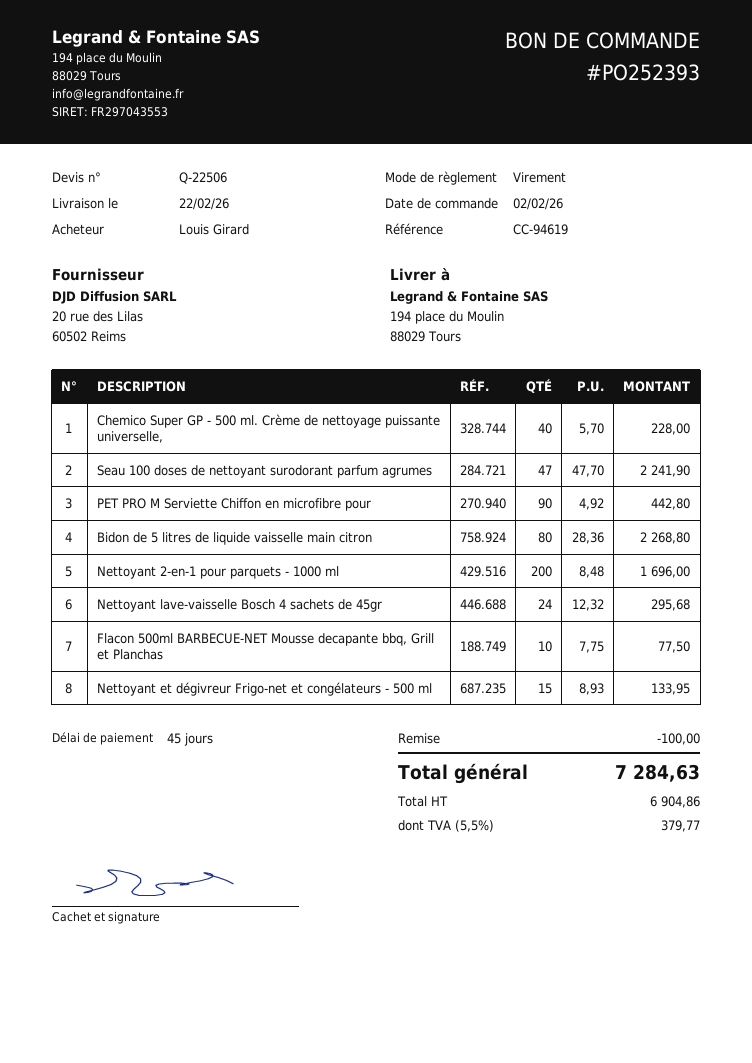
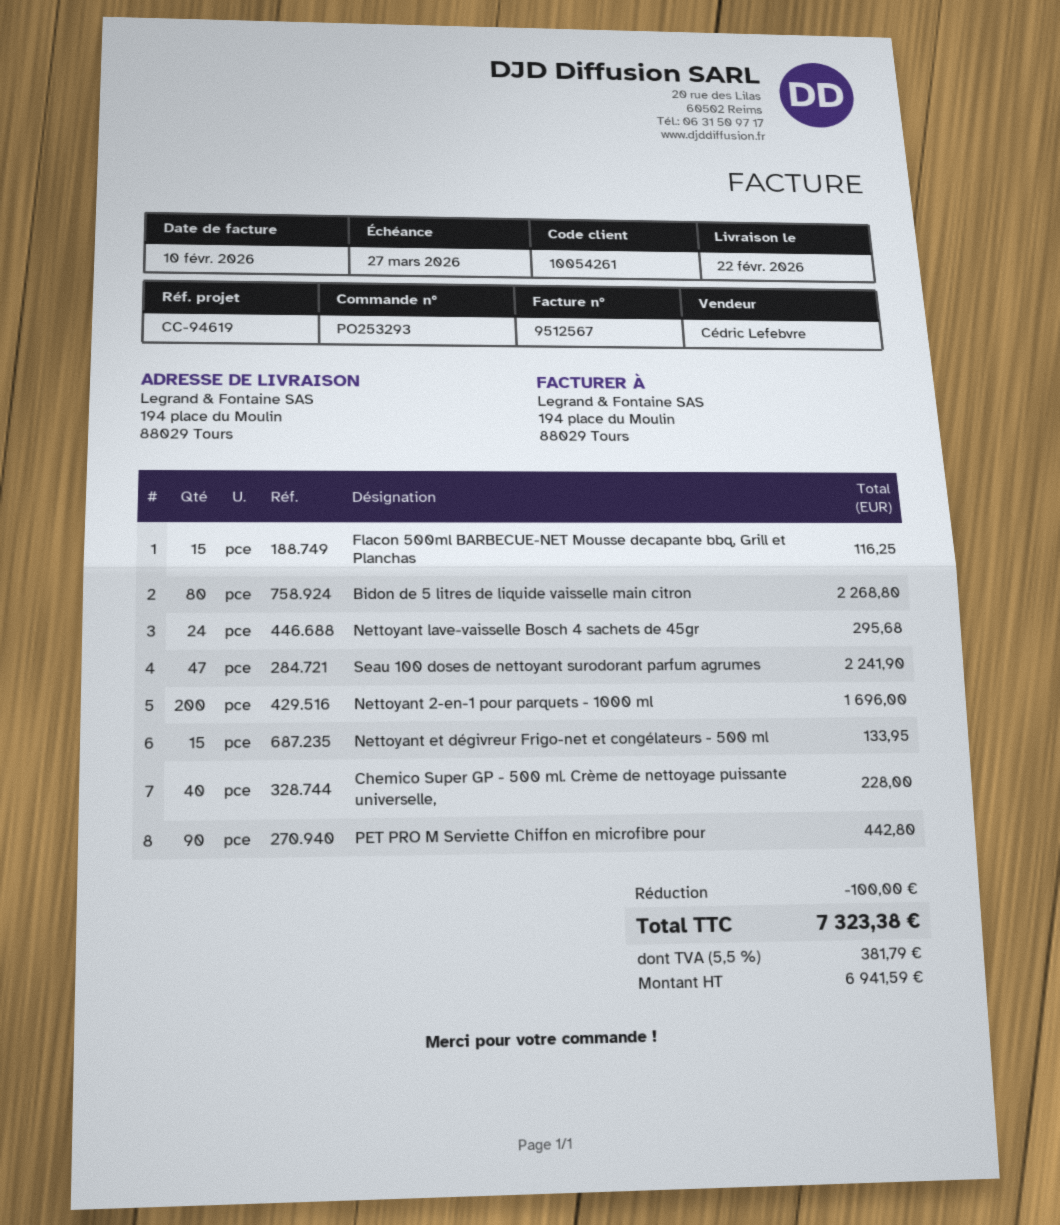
order number: PO252393 -> PO253293
Flacon 500ml BARBECUE-NET Mousse decapante bbq, Grill et Planchas: 10 for 77.50 -> 15 for 116.25
net: 6904.86 -> 6941.59
tax: 5.5% = 379.77 -> 5.5% = 381.79
total: 7284.63 -> 7323.38

